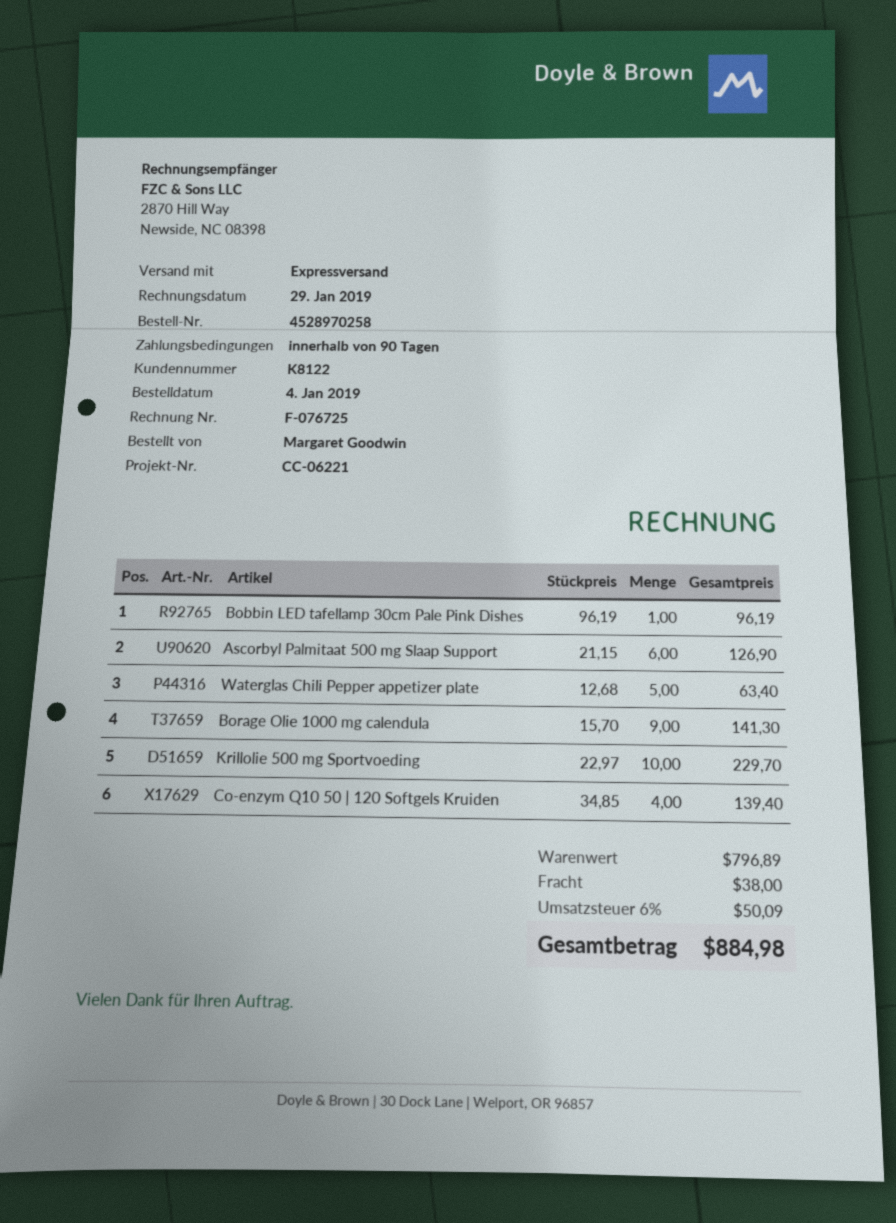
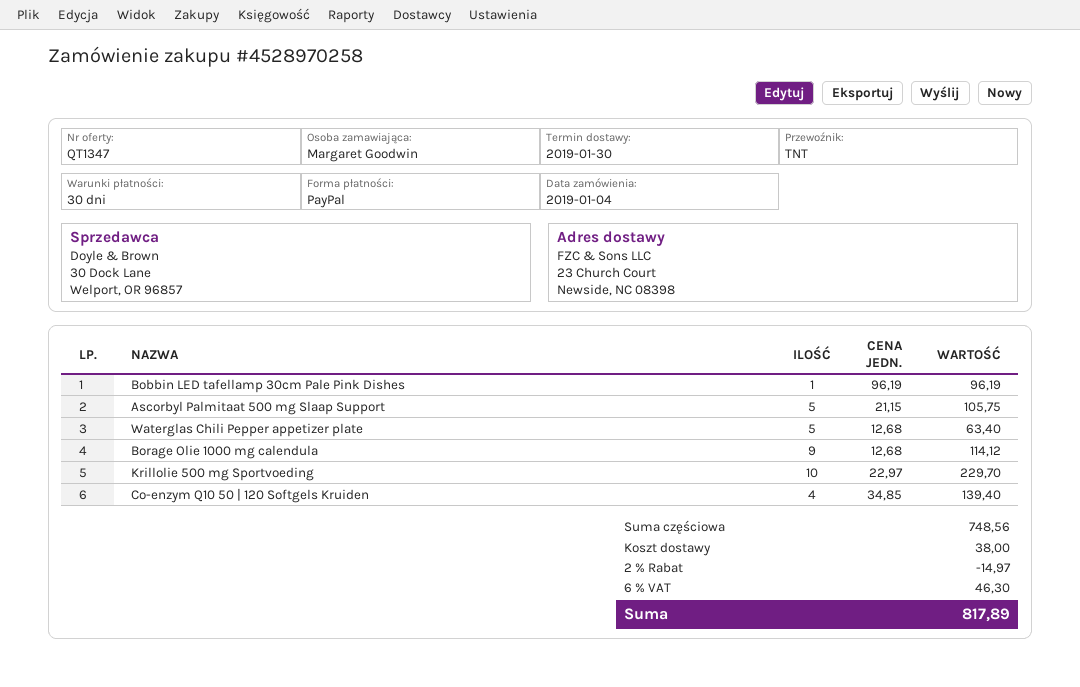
payment terms: 90 days -> 30 days
shipping method: express -> TNT
Ascorbyl Palmitaat 500 mg Slaap Support: 6 x 21.15 = 126.90 -> 5 x 21.15 = 105.75
Borage Olie 1000 mg calendula: 9 x 15.70 = 141.30 -> 9 x 12.68 = 114.12
subtotal: 796.89 -> 748.56
discount: none -> 2% = 14.97
tax: 6% = 50.09 -> 6% = 46.30
total: 884.98 -> 817.89

